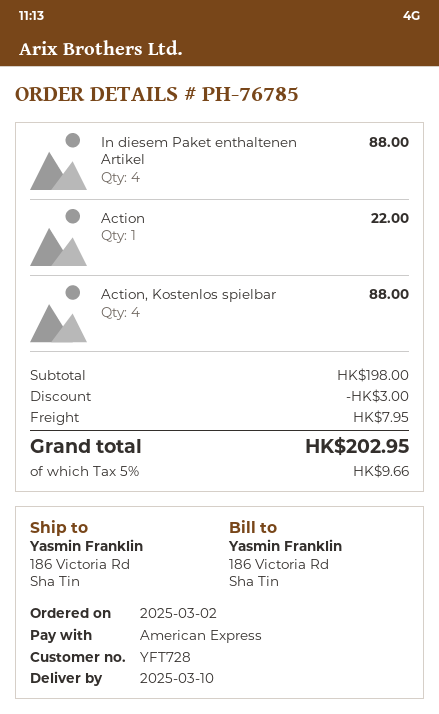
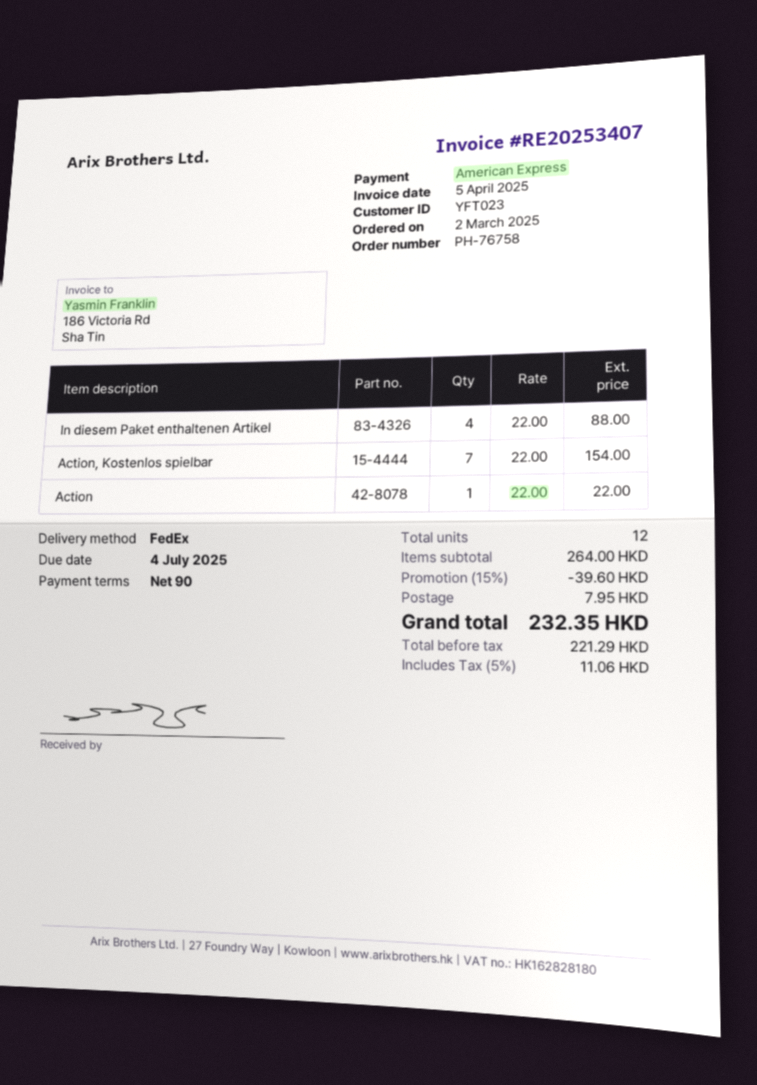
order number: PH-76785 -> PH-76758
customer number: YFT728 -> YFT023
Action, Kostenlos spielbar: 4 for 88.00 -> 7 for 154.00
subtotal: 198.00 -> 264.00
discount: 3.00 -> 39.60
tax: 5% = 9.66 -> 5% = 11.06
total: 202.95 -> 232.35

